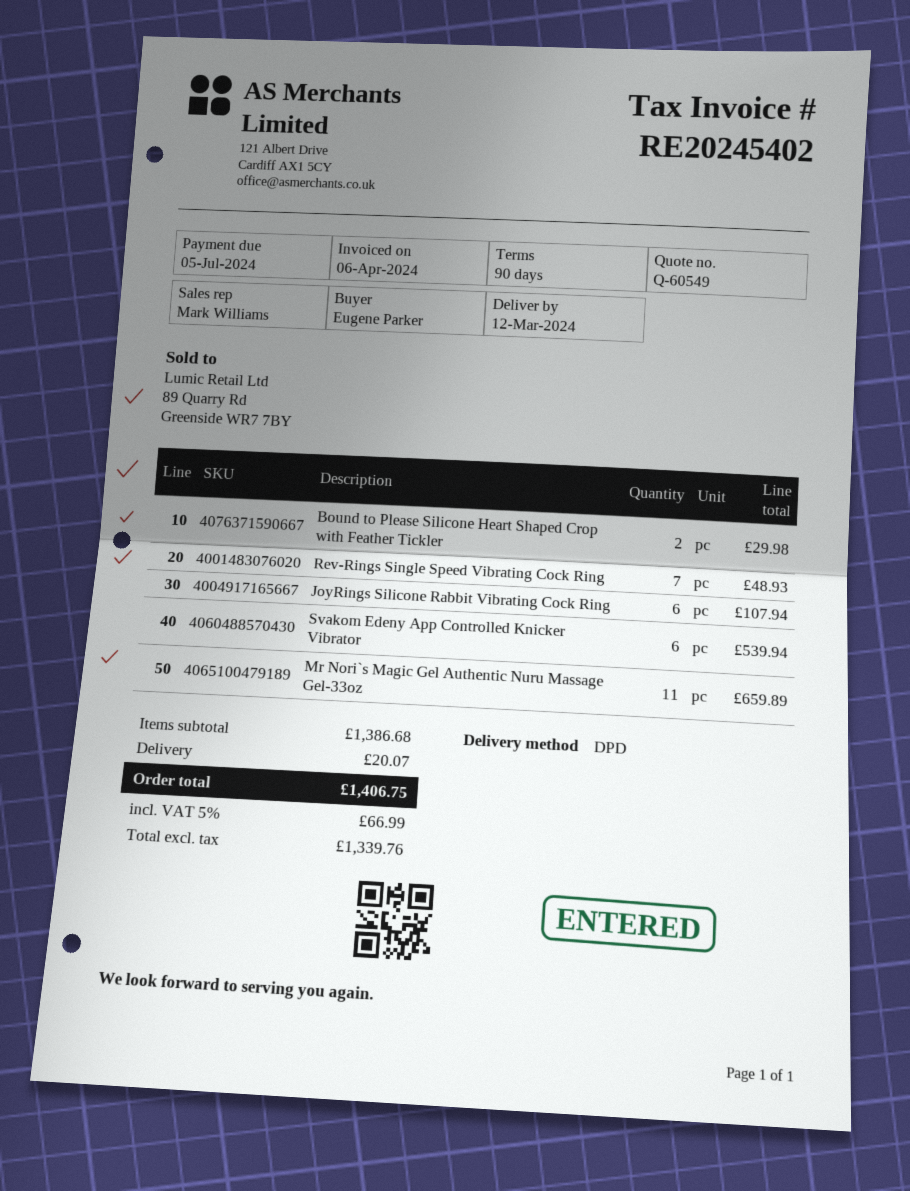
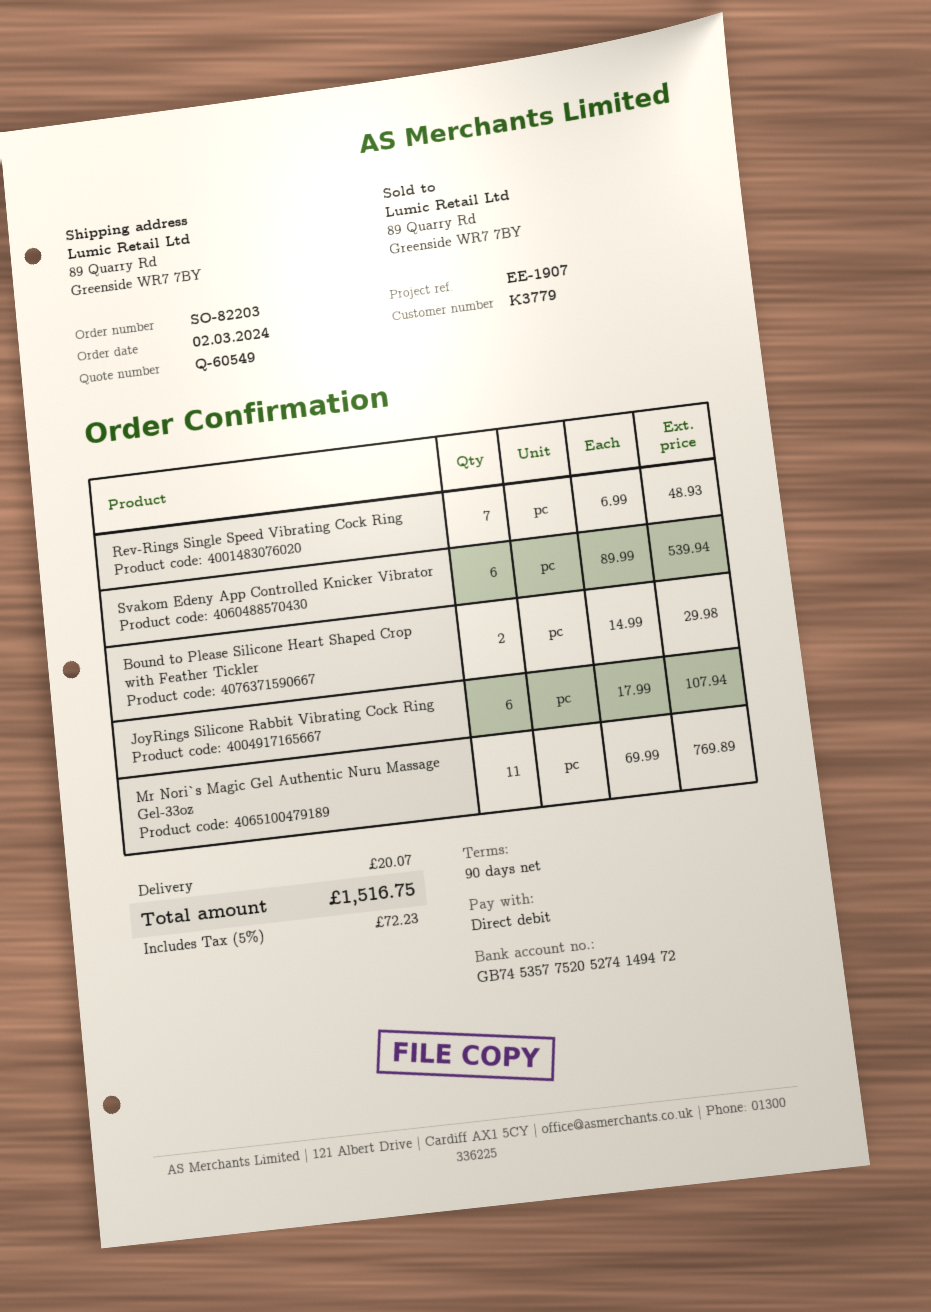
Mr Nori`s Magic Gel Authentic Nuru Massage Gel-33oz: 11 for 659.89 -> 11 for 769.89
tax: 5% = 66.99 -> 5% = 72.23
total: 1406.75 -> 1516.75

